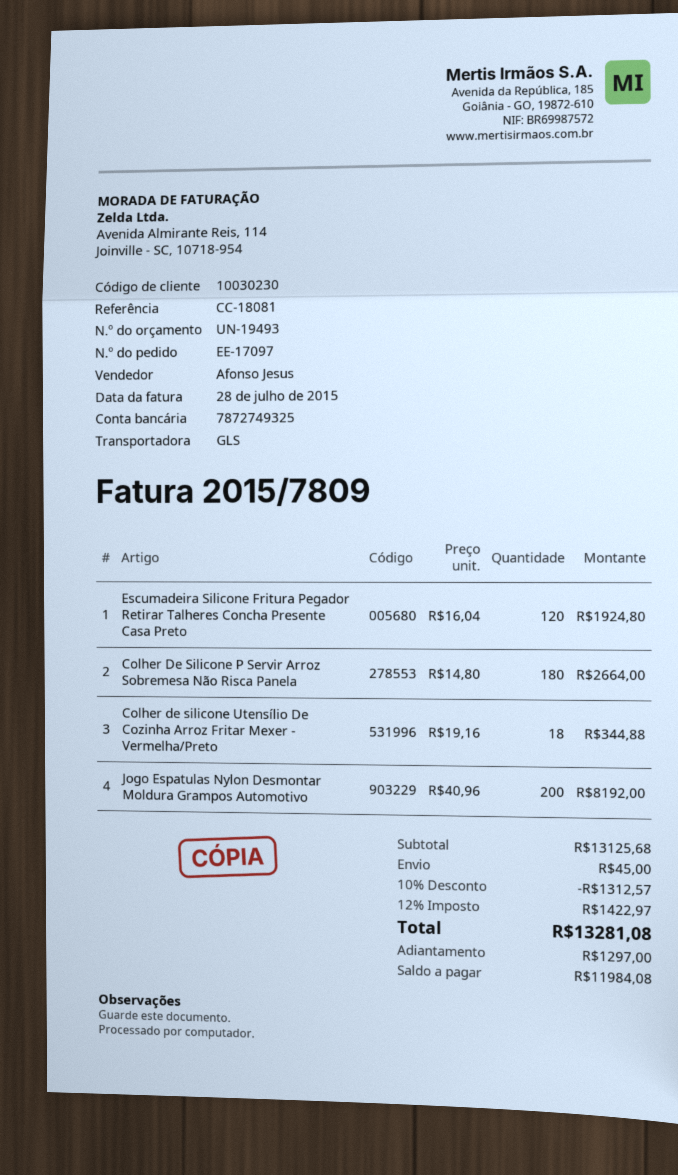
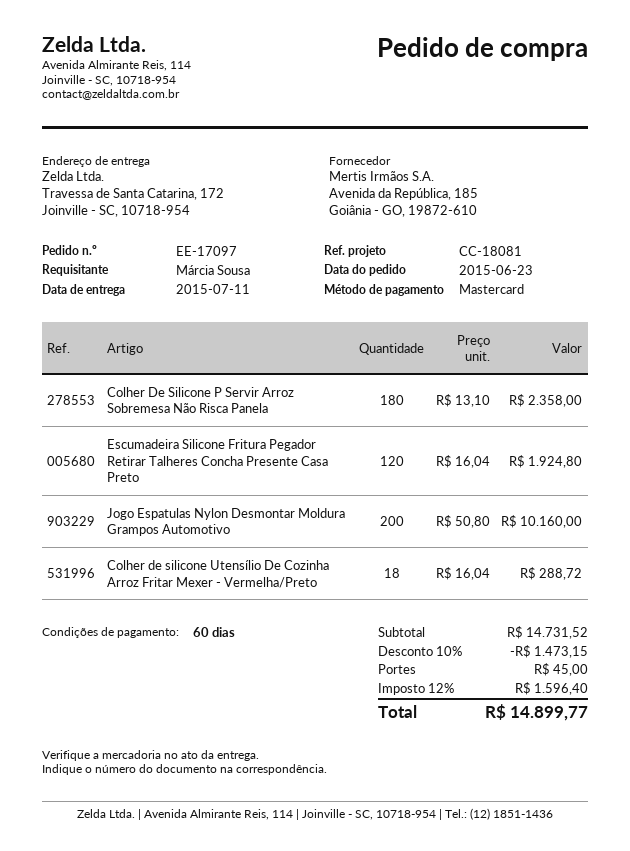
Colher De Silicone P Servir Arroz Sobremesa Não Risca Panela: 180 x 14.80 = 2664.00 -> 180 x 13.10 = 2358.00
Colher de silicone Utensílio De Cozinha Arroz Fritar Mexer - Vermelha/Preto: 18 x 19.16 = 344.88 -> 18 x 16.04 = 288.72
Jogo Espatulas Nylon Desmontar Moldura Grampos Automotivo: 200 x 40.96 = 8192.00 -> 200 x 50.80 = 10160.00
subtotal: 13125.68 -> 14731.52
discount: 10% = 1312.57 -> 10% = 1473.15
tax: 12% = 1422.97 -> 12% = 1596.40
total: 13281.08 -> 14899.77

